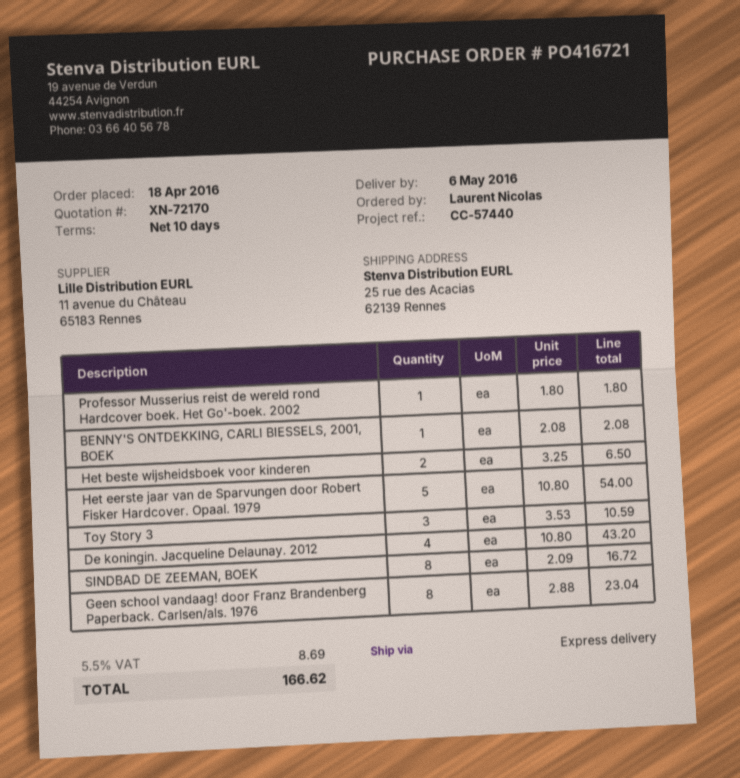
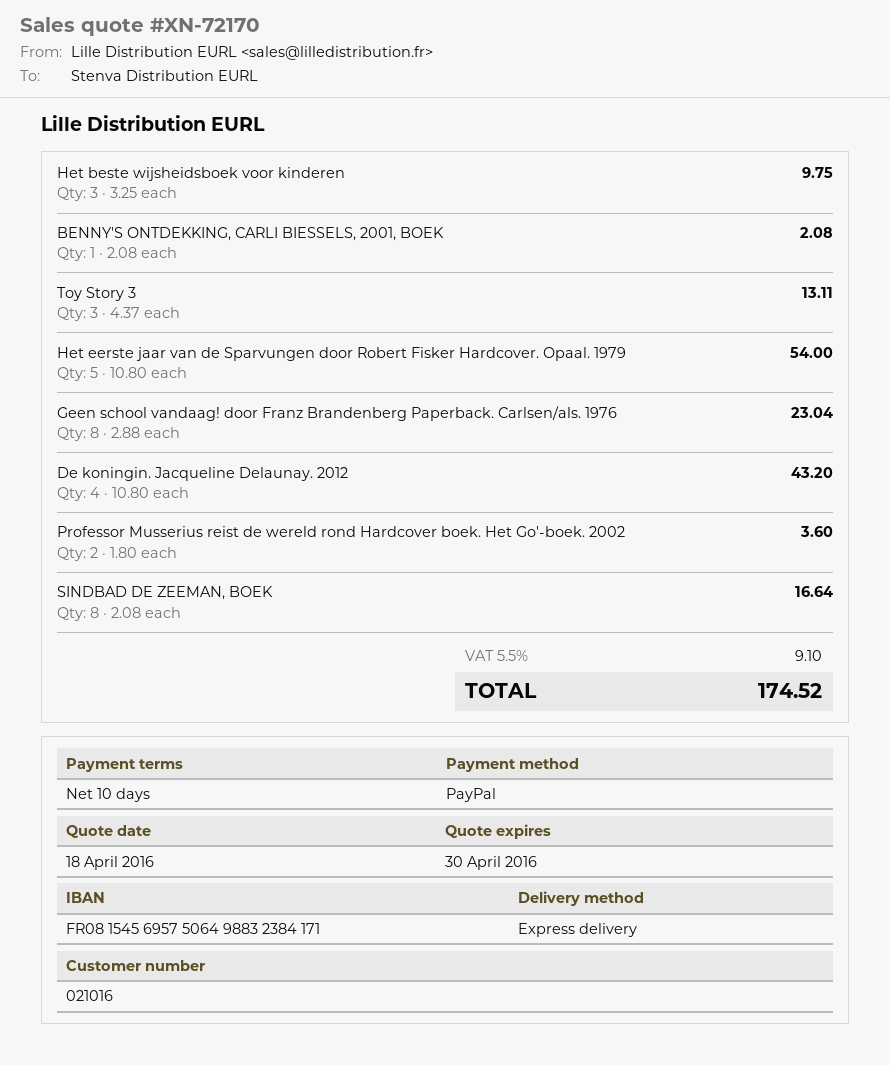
Professor Musserius reist de wereld rond Hardcover boek. Het Go'-boek. 2002: 1 x 1.80 = 1.80 -> 2 x 1.80 = 3.60
Het beste wijsheidsboek voor kinderen: 2 x 3.25 = 6.50 -> 3 x 3.25 = 9.75
Toy Story 3: 3 x 3.53 = 10.59 -> 3 x 4.37 = 13.11
SINDBAD DE ZEEMAN, BOEK: 8 x 2.09 = 16.72 -> 8 x 2.08 = 16.64
tax: 5.5% = 8.69 -> 5.5% = 9.10
total: 166.62 -> 174.52

